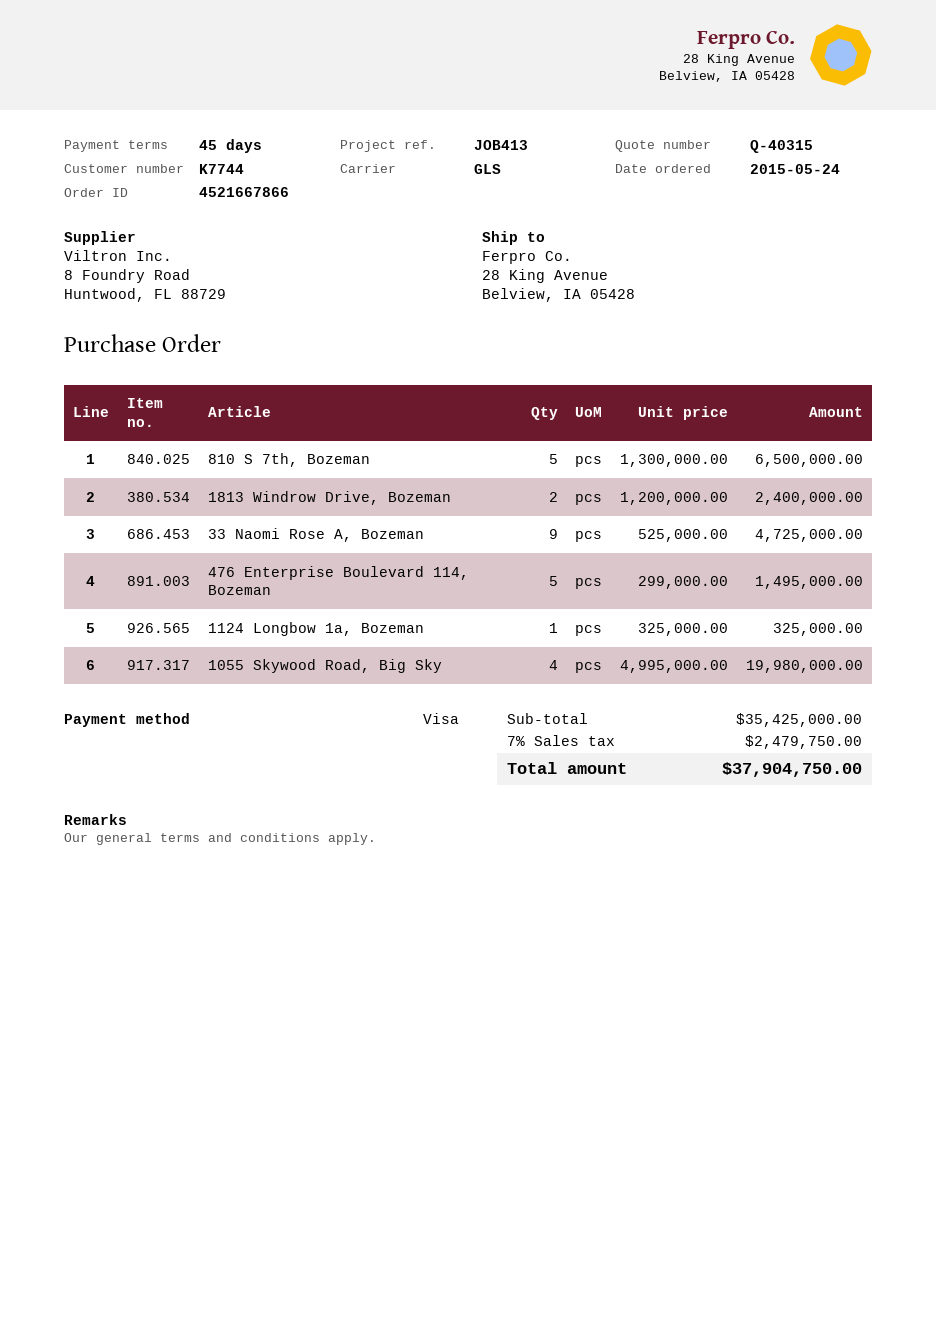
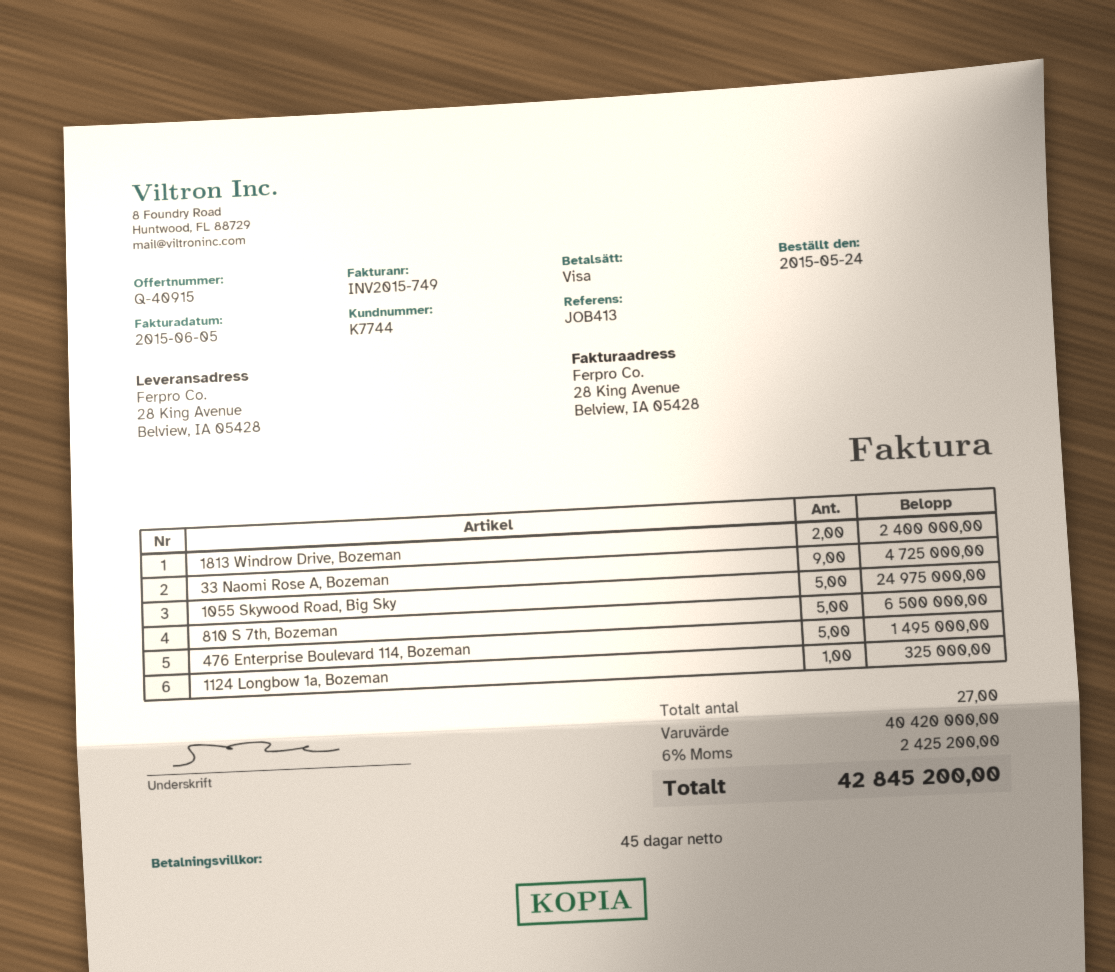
quote number: Q-40315 -> Q-40915
1055 Skywood Road, Big Sky: 4 for 19980000.00 -> 5 for 24975000.00
subtotal: 35425000.00 -> 40420000.00
tax: 7% = 2479750.00 -> 6% = 2425200.00
total: 37904750.00 -> 42845200.00

